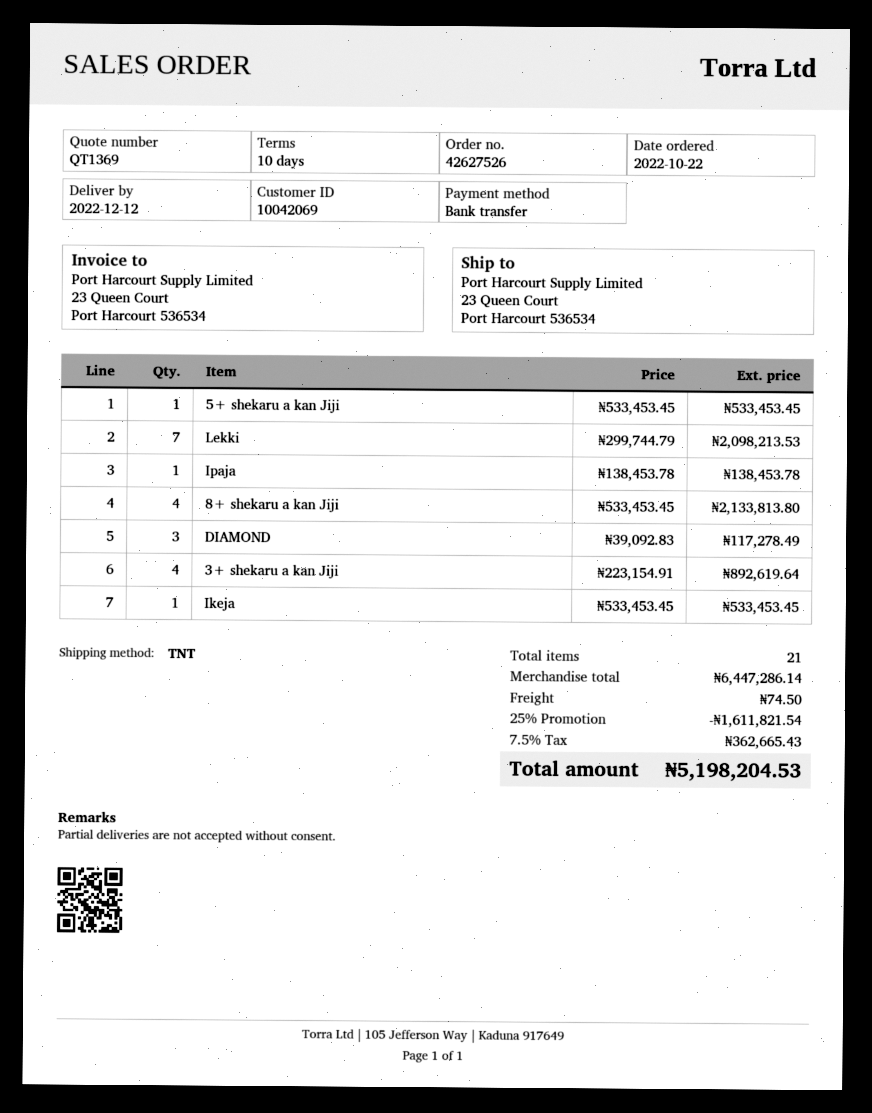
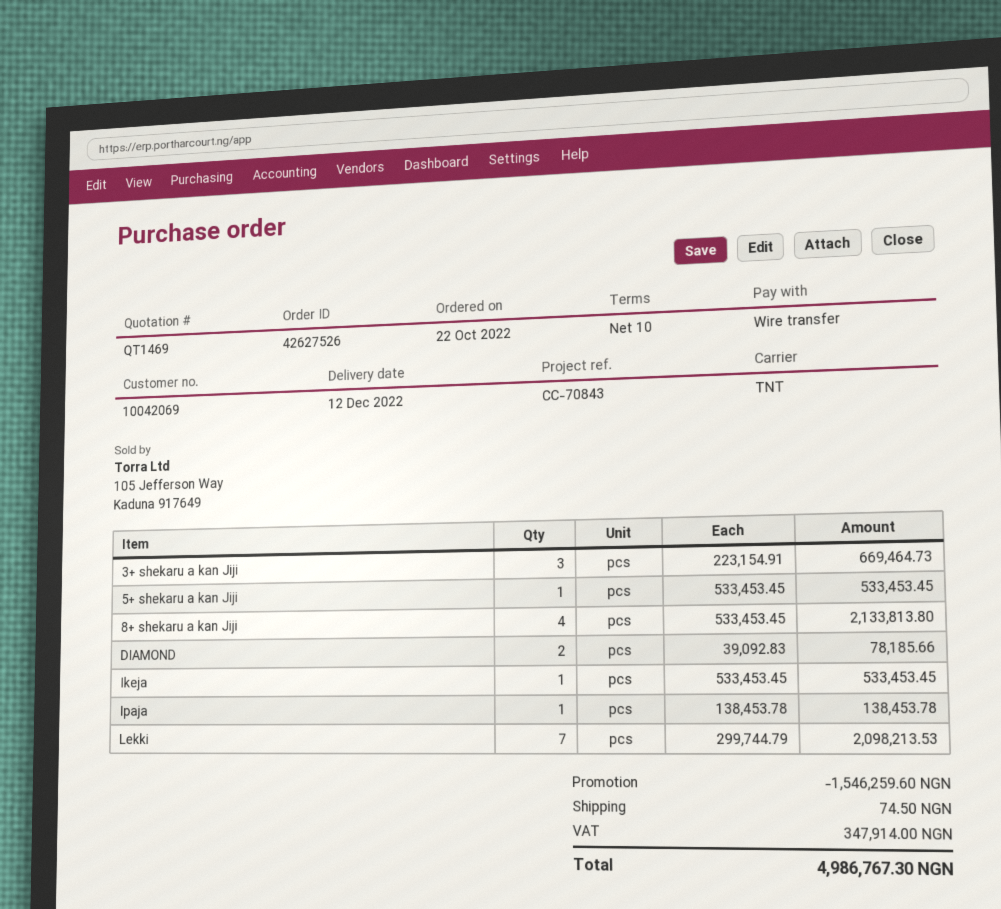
quote number: QT1369 -> QT1469
DIAMOND: 3 x 39092.83 = 117278.49 -> 2 x 39092.83 = 78185.66
3+ shekaru a kan Jiji: 4 x 223154.91 = 892619.64 -> 3 x 223154.91 = 669464.73
discount: 1611821.54 -> 1546259.60
tax: 362665.43 -> 347914.00
total: 5198204.53 -> 4986767.30

